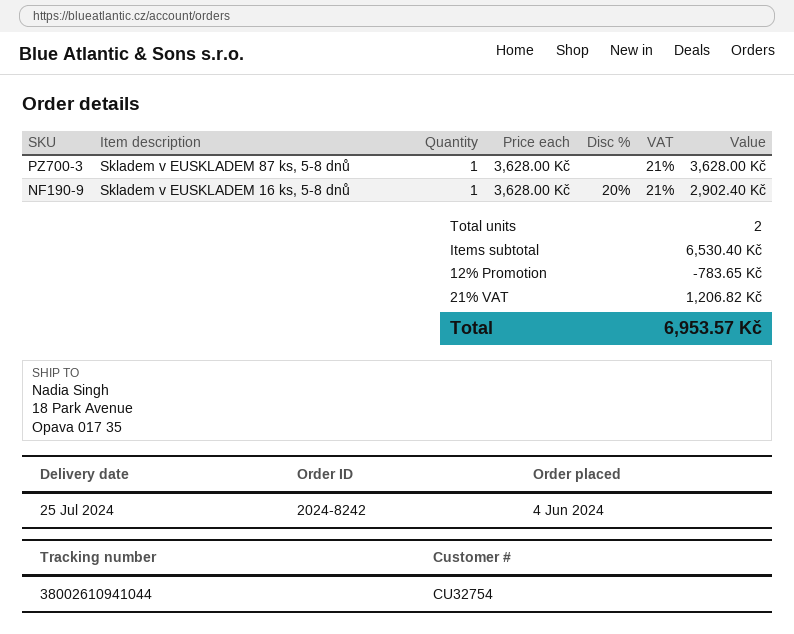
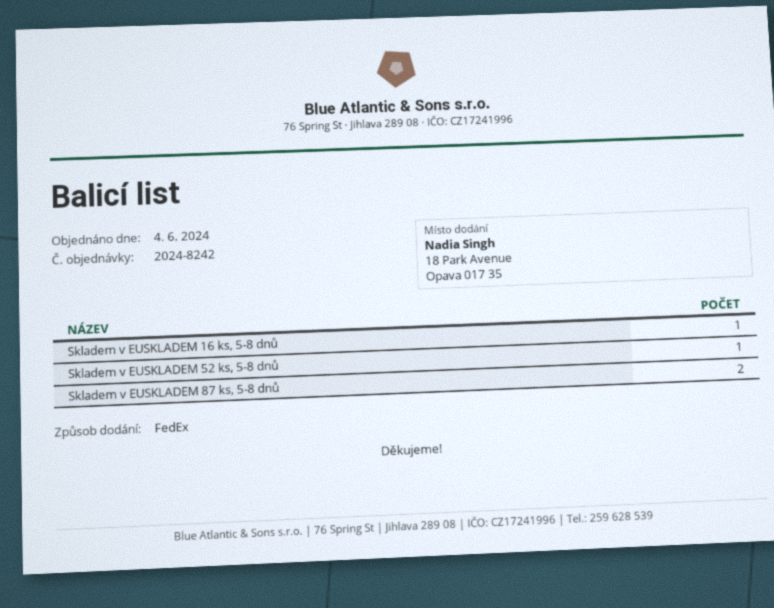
Skladem v EUSKLADEM 87 ks, 5-8 dnů: 1 -> 2
Skladem v EUSKLADEM 52 ks, 5-8 dnů: none -> 1

